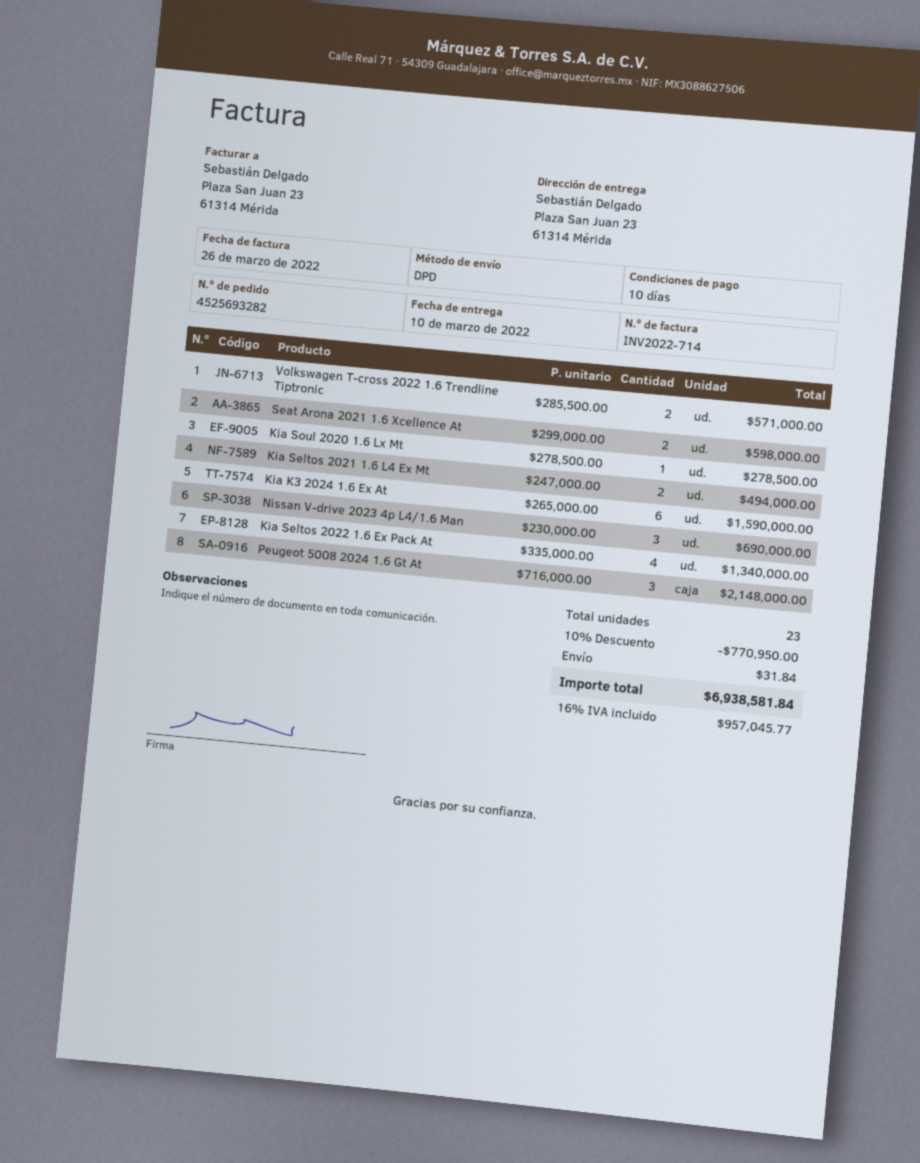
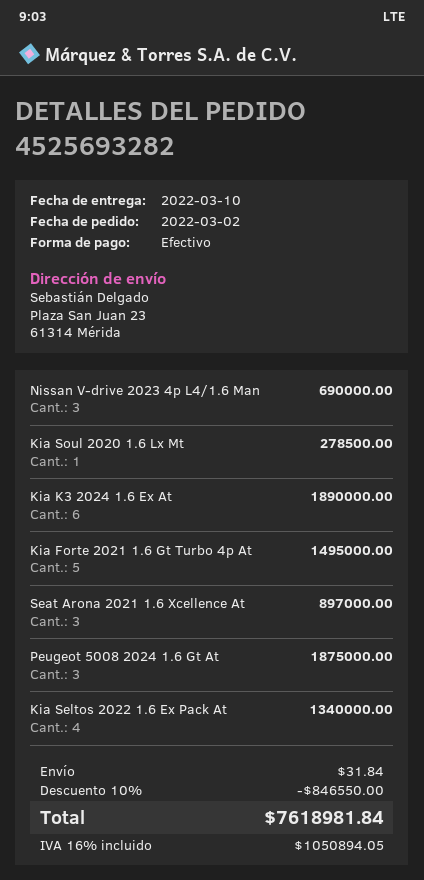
Volkswagen T-cross 2022 1.6 Trendline Tiptronic: 2 for 571000.00 -> none
Seat Arona 2021 1.6 Xcellence At: 2 for 598000.00 -> 3 for 897000.00
Kia Seltos 2021 1.6 L4 Ex Mt: 2 for 494000.00 -> none
Kia K3 2024 1.6 Ex At: 6 for 1590000.00 -> 6 for 1890000.00
Peugeot 5008 2024 1.6 Gt At: 3 for 2148000.00 -> 3 for 1875000.00
Kia Forte 2021 1.6 Gt Turbo 4p At: none -> 5 for 1495000.00
discount: 10% = 770950.00 -> 10% = 846550.00
tax: 16% = 957045.77 -> 16% = 1050894.05
total: 6938581.84 -> 7618981.84

